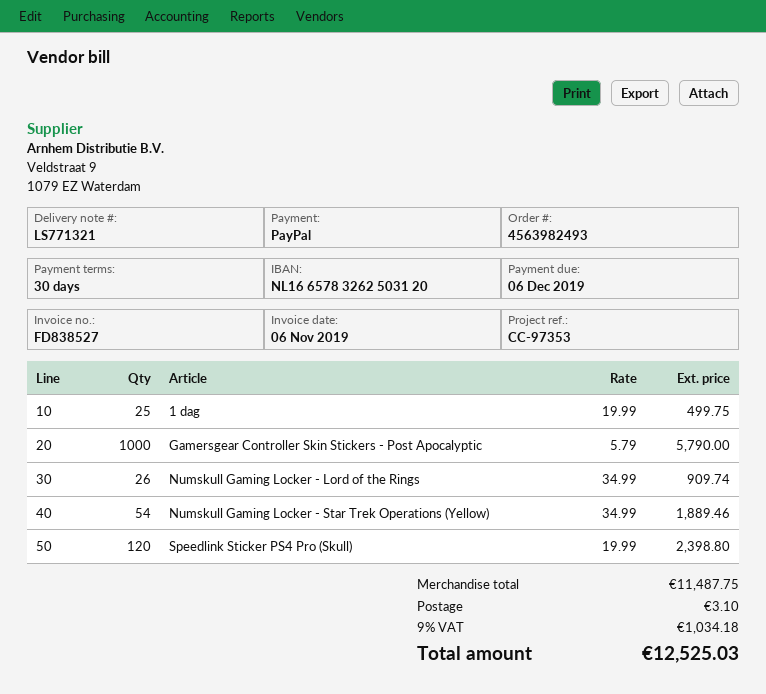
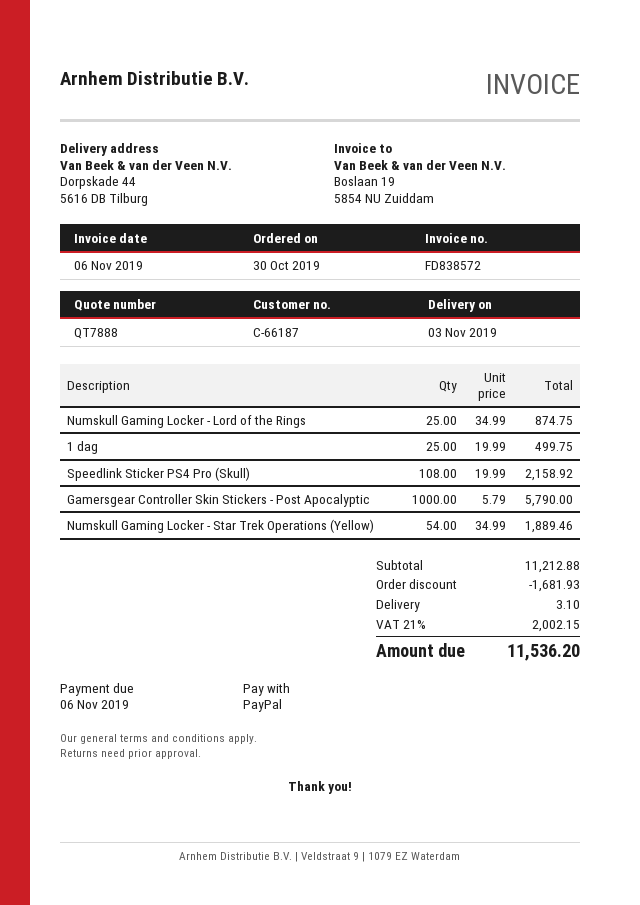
invoice number: FD838527 -> FD838572
due date: 2019-12-06 -> 2019-11-06
Numskull Gaming Locker - Lord of the Rings: 26 x 34.99 = 909.74 -> 25 x 34.99 = 874.75
Speedlink Sticker PS4 Pro (Skull): 120 x 19.99 = 2398.80 -> 108 x 19.99 = 2158.92
subtotal: 11487.75 -> 11212.88
discount: none -> 1681.93
tax: 9% = 1034.18 -> 21% = 2002.15
total: 12525.03 -> 11536.20

